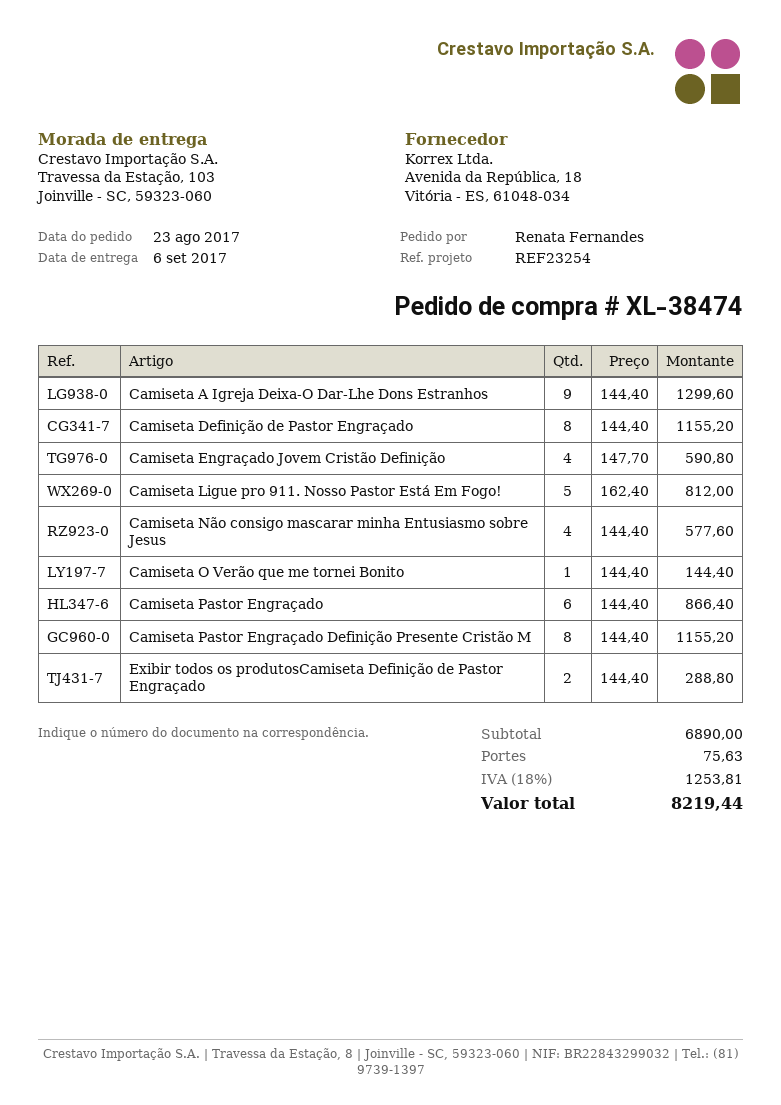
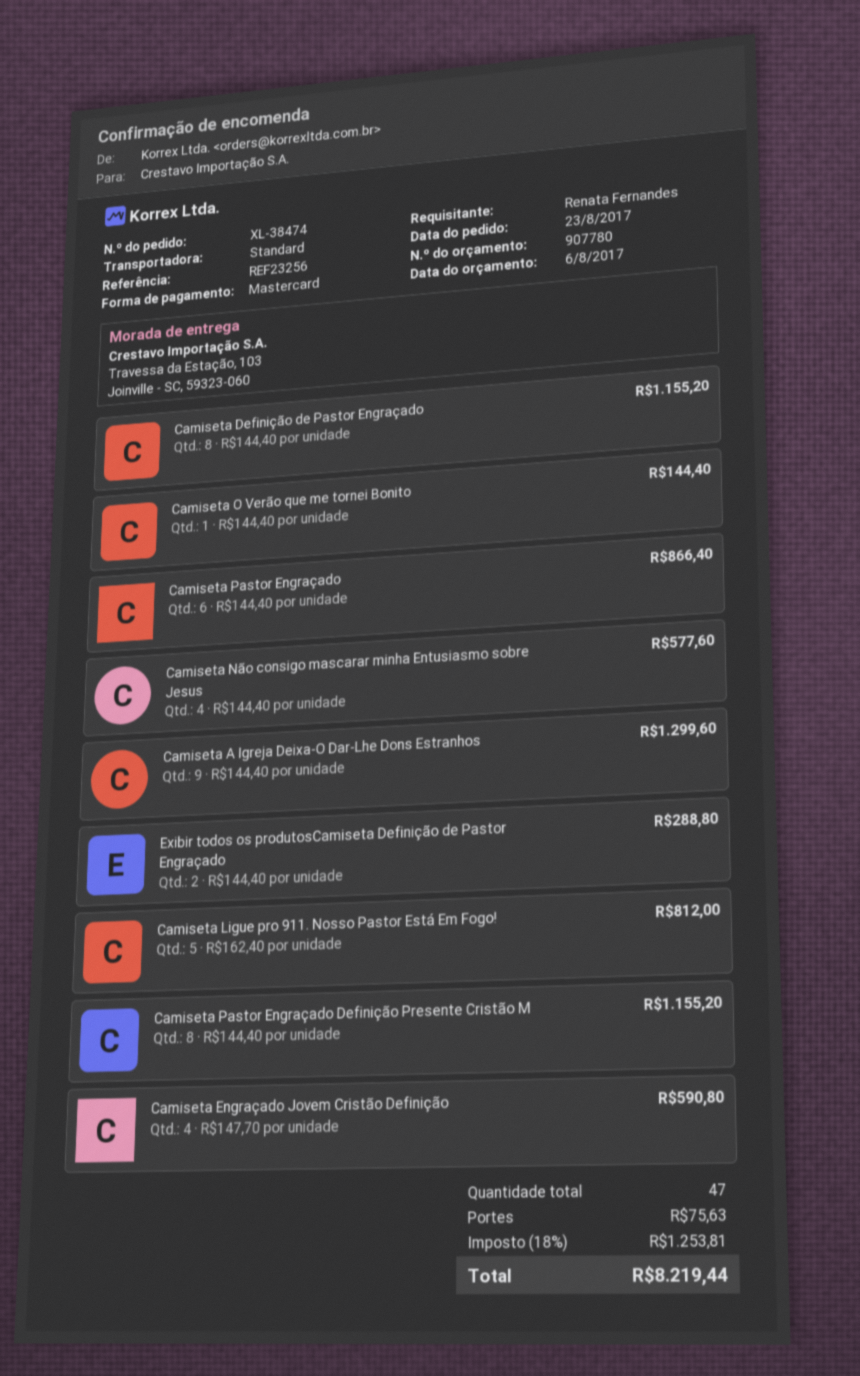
reference: REF23254 -> REF23256

